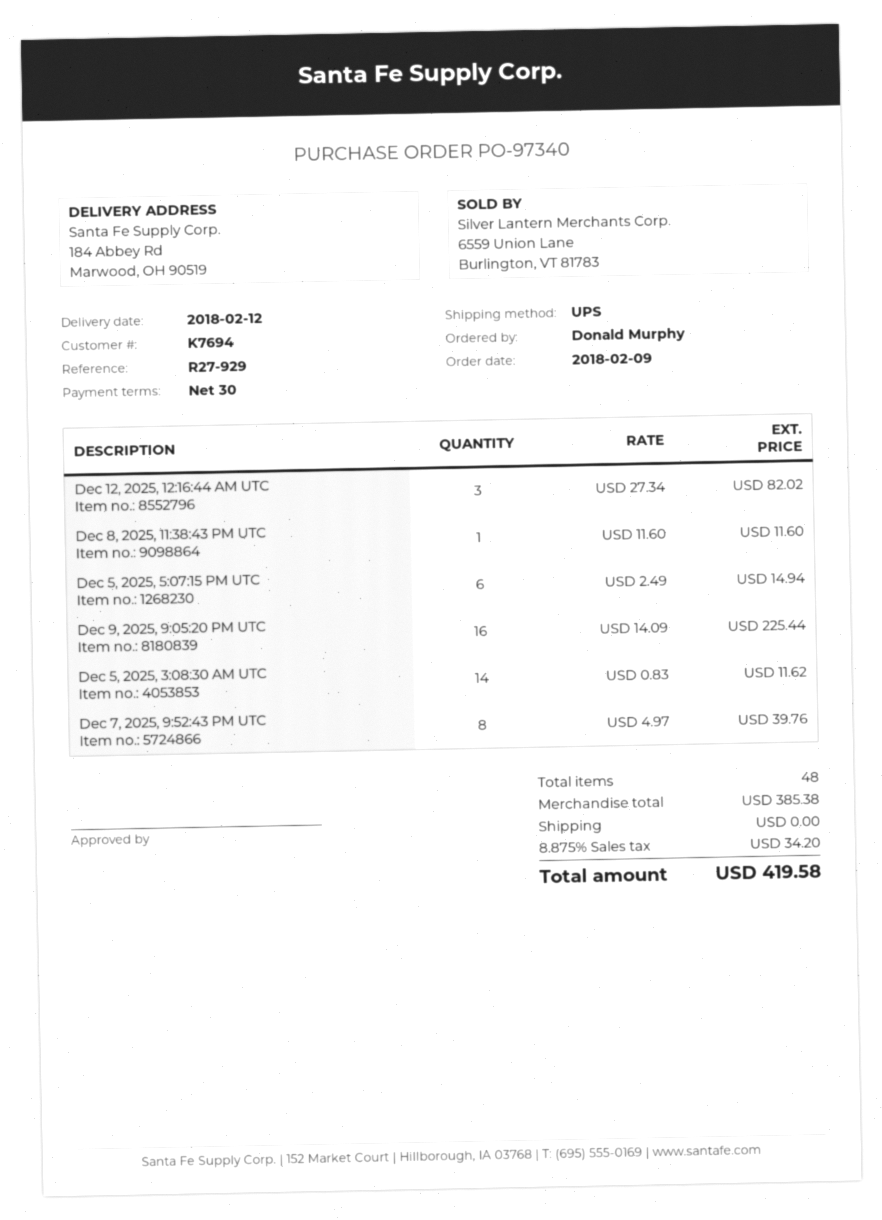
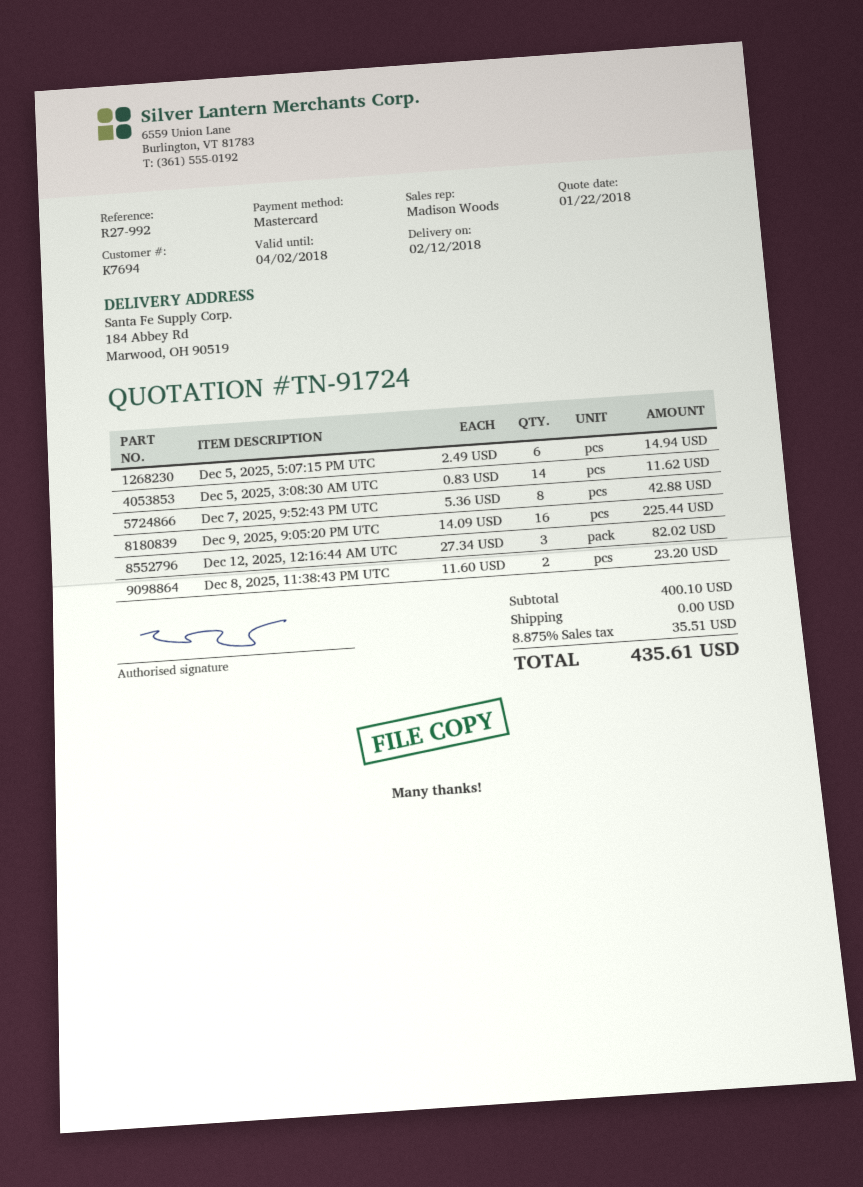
reference: R27-929 -> R27-992
Dec 8, 2025, 11:38:43 PM UTC: 1 x 11.60 = 11.60 -> 2 x 11.60 = 23.20
Dec 7, 2025, 9:52:43 PM UTC: 8 x 4.97 = 39.76 -> 8 x 5.36 = 42.88
subtotal: 385.38 -> 400.10
tax: 8.875% = 34.20 -> 8.875% = 35.51
total: 419.58 -> 435.61

